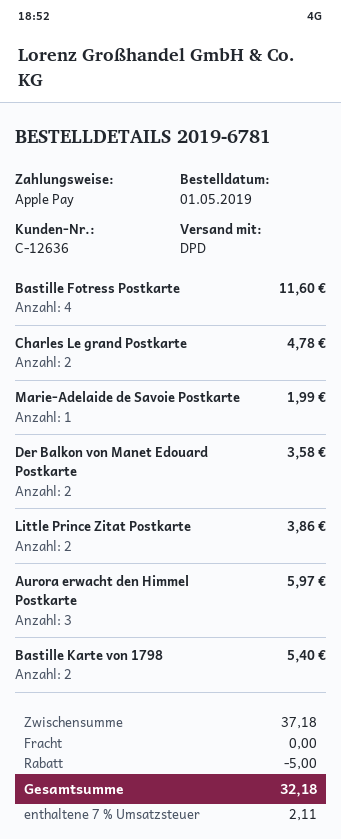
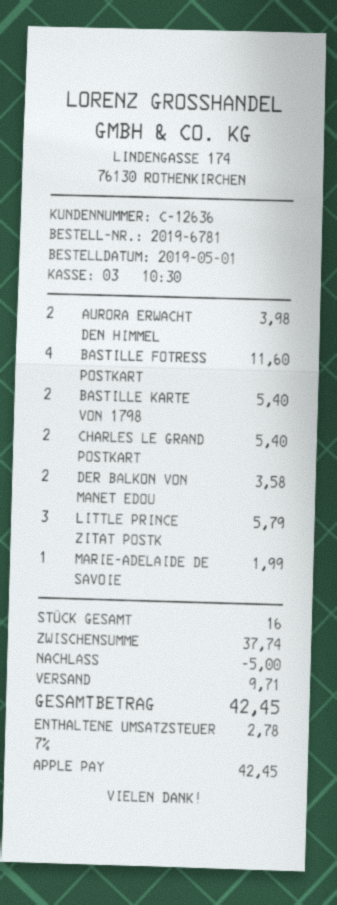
Charles Le grand Postkarte: 2 for 4.78 -> 2 for 5.40
Little Prince Zitat Postkarte: 2 for 3.86 -> 3 for 5.79
Aurora erwacht den Himmel Postkarte: 3 for 5.97 -> 2 for 3.98
subtotal: 37.18 -> 37.74
shipping: 0.00 -> 9.71
tax: 7% = 2.11 -> 7% = 2.78
total: 32.18 -> 42.45

